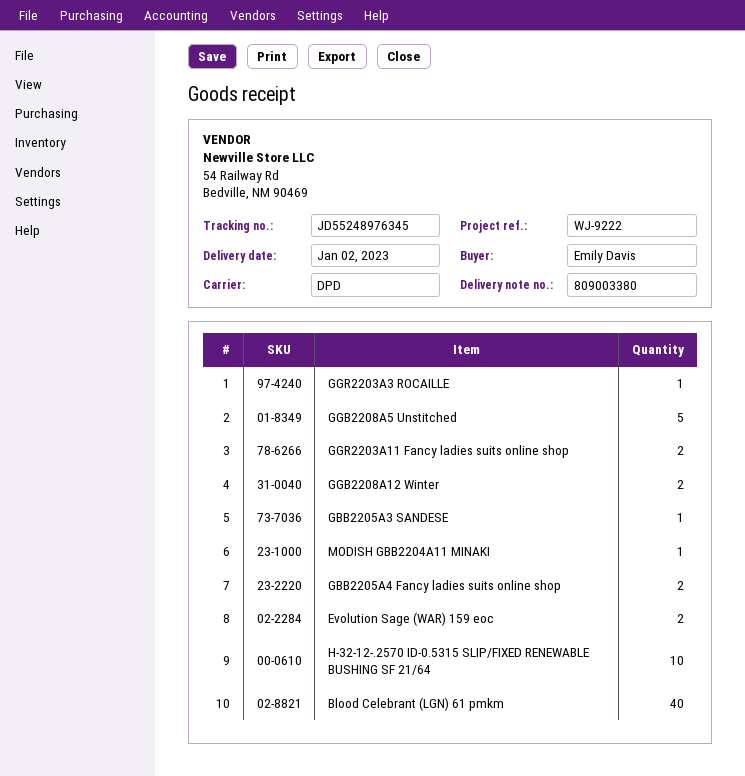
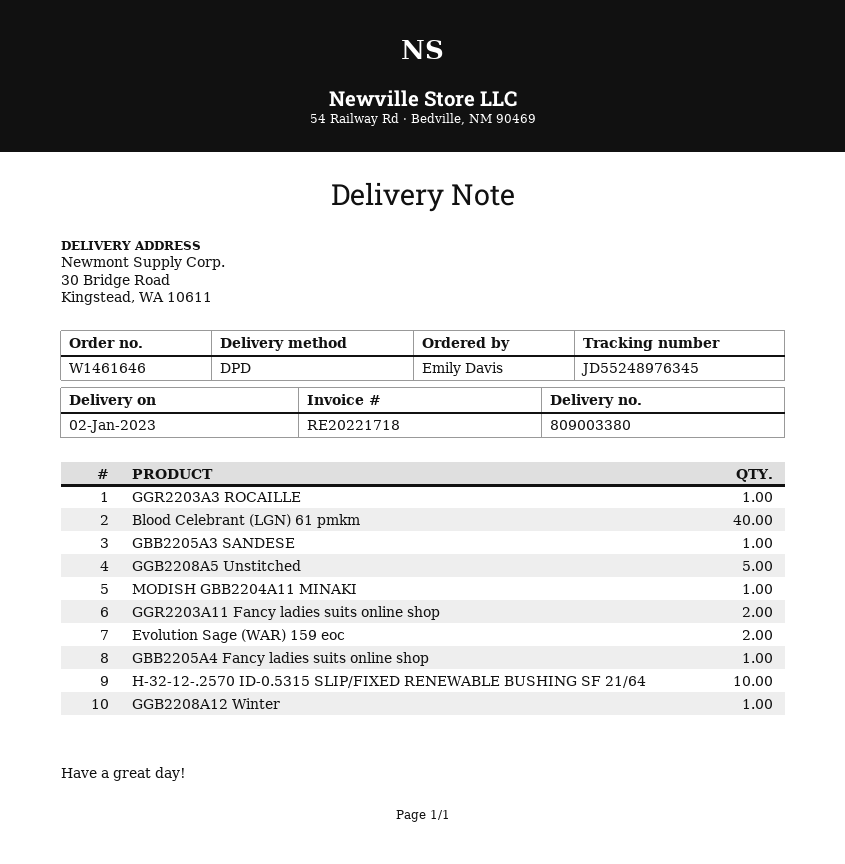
GGB2208A12 Winter: 2 -> 1
GBB2205A4 Fancy ladies suits online shop: 2 -> 1

